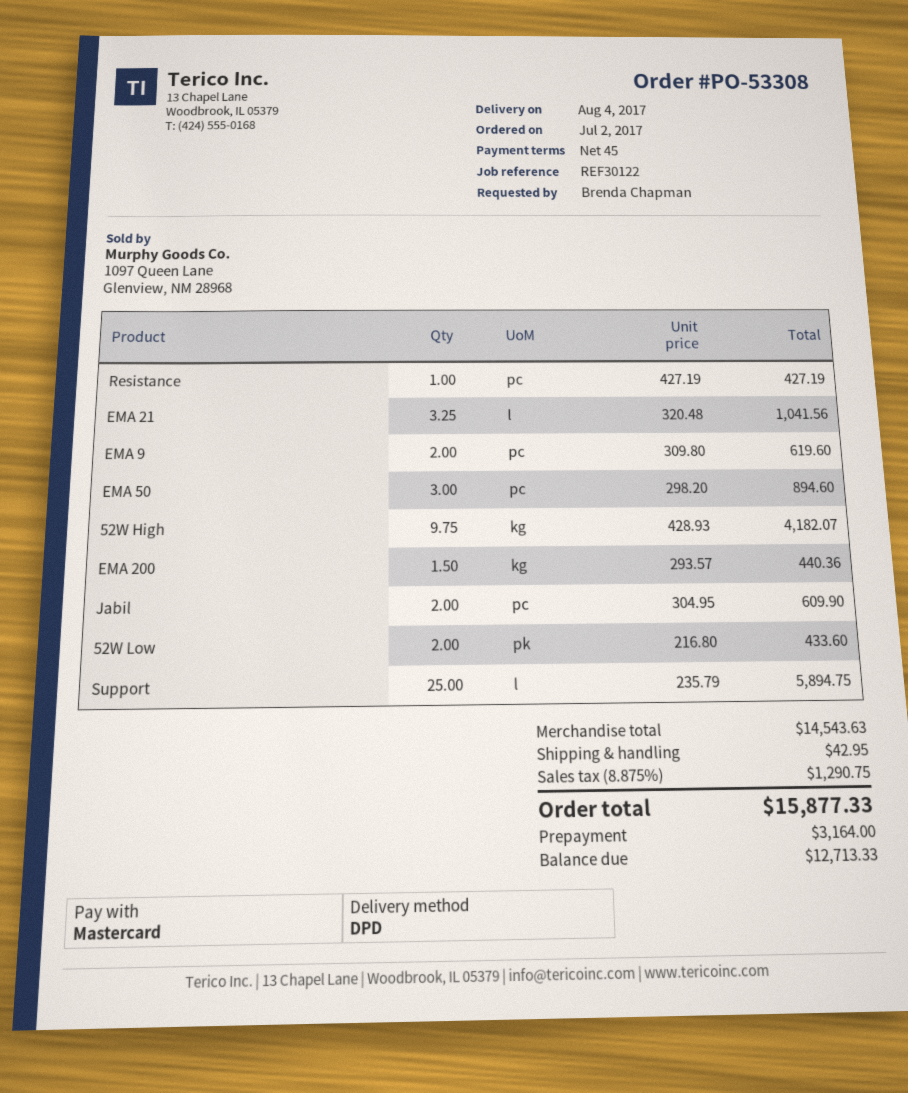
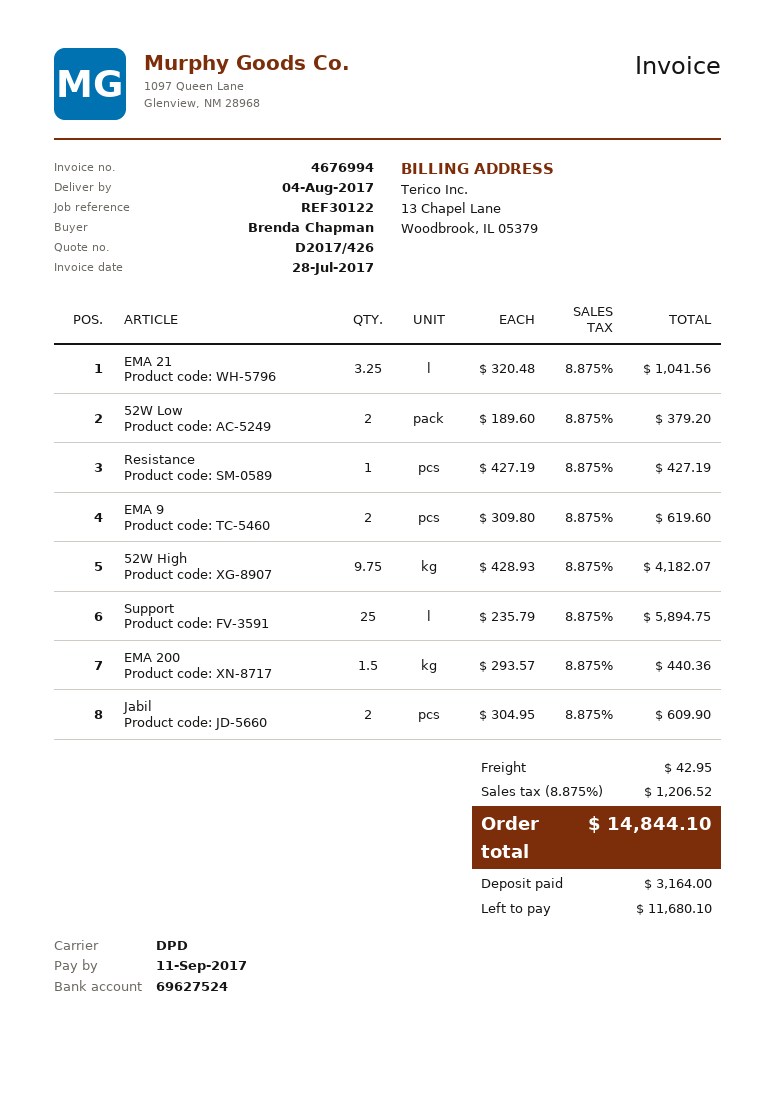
EMA 50: 3 x 298.20 = 894.60 -> none
52W Low: 2 x 216.80 = 433.60 -> 2 x 189.60 = 379.20
tax: 8.875% = 1290.75 -> 8.875% = 1206.52
total: 15877.33 -> 14844.10
balance: 12713.33 -> 11680.10

